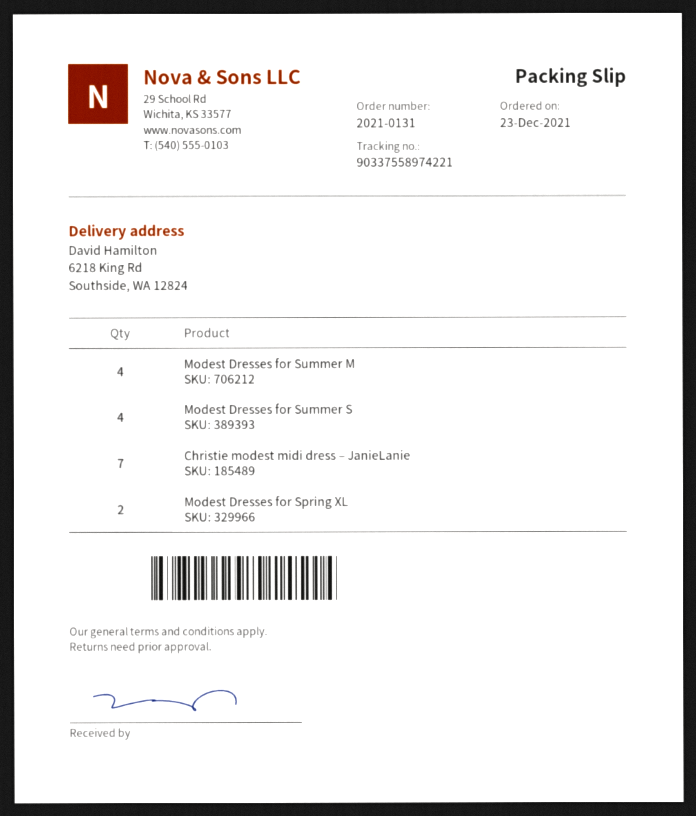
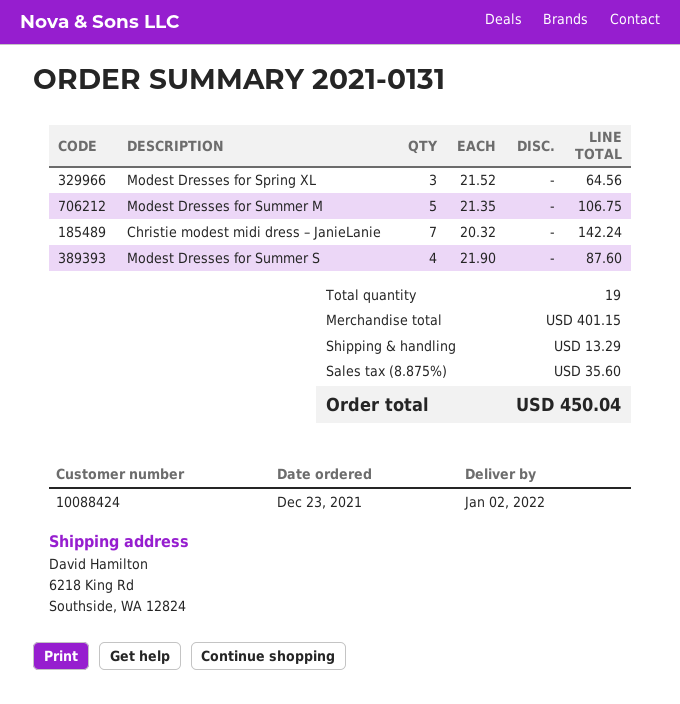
Modest Dresses for Summer M: 4 -> 5
Modest Dresses for Spring XL: 2 -> 3

